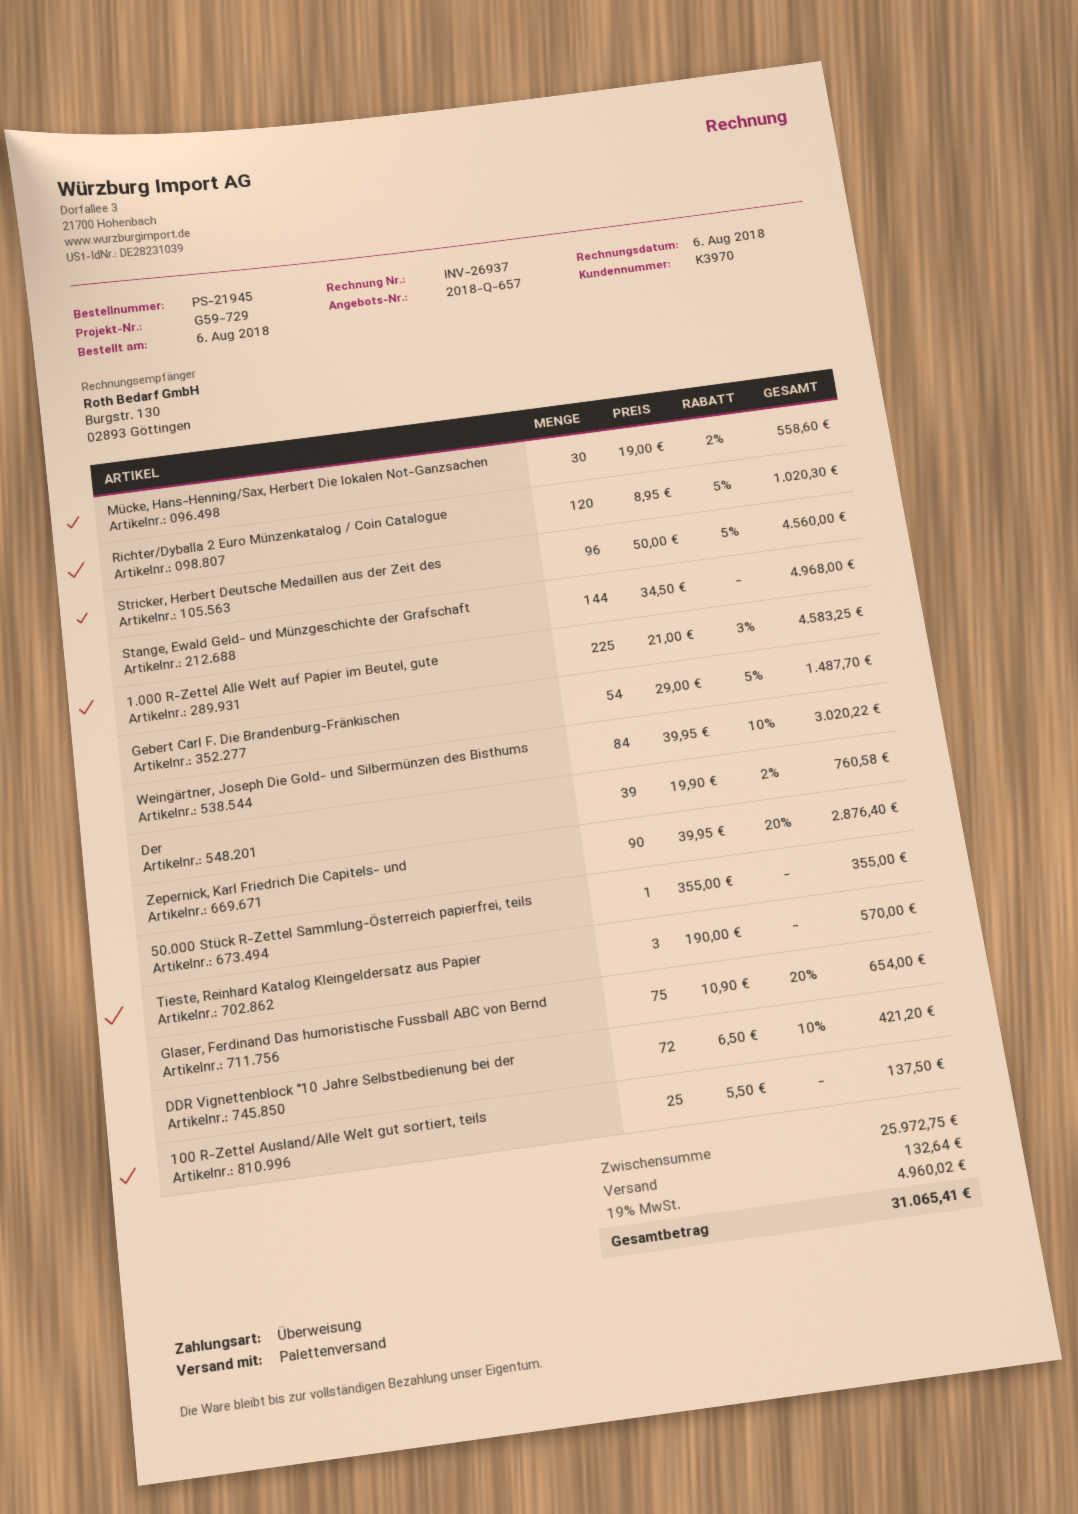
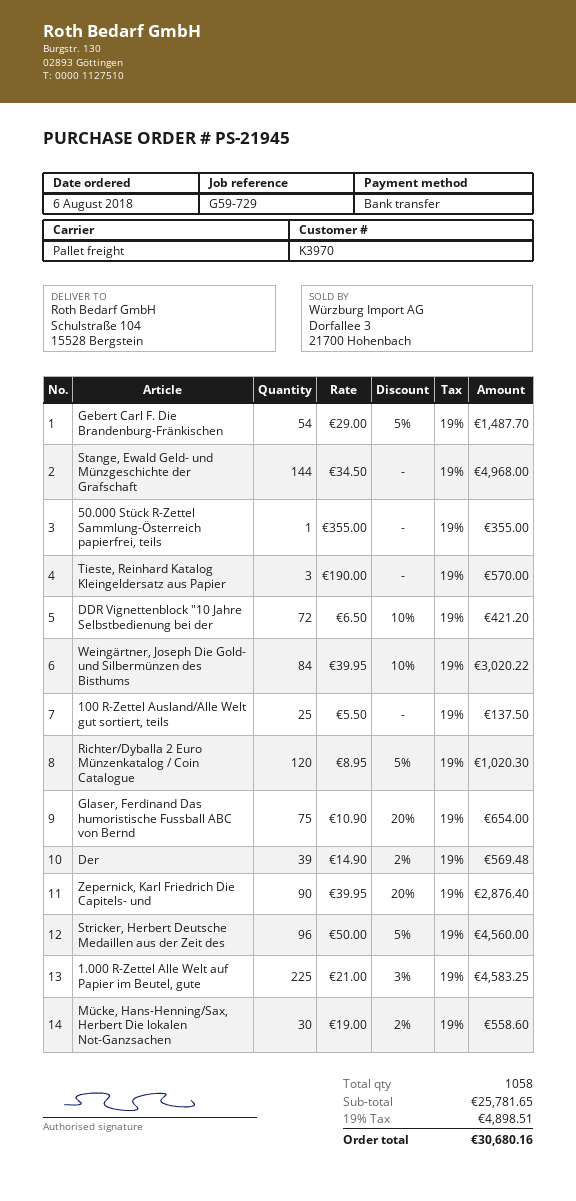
Der: 39 x 19.90 - 2% = 760.58 -> 39 x 14.90 - 2% = 569.48
subtotal: 25972.75 -> 25781.65
shipping: 132.64 -> none
tax: 19% = 4960.02 -> 19% = 4898.51
total: 31065.41 -> 30680.16

